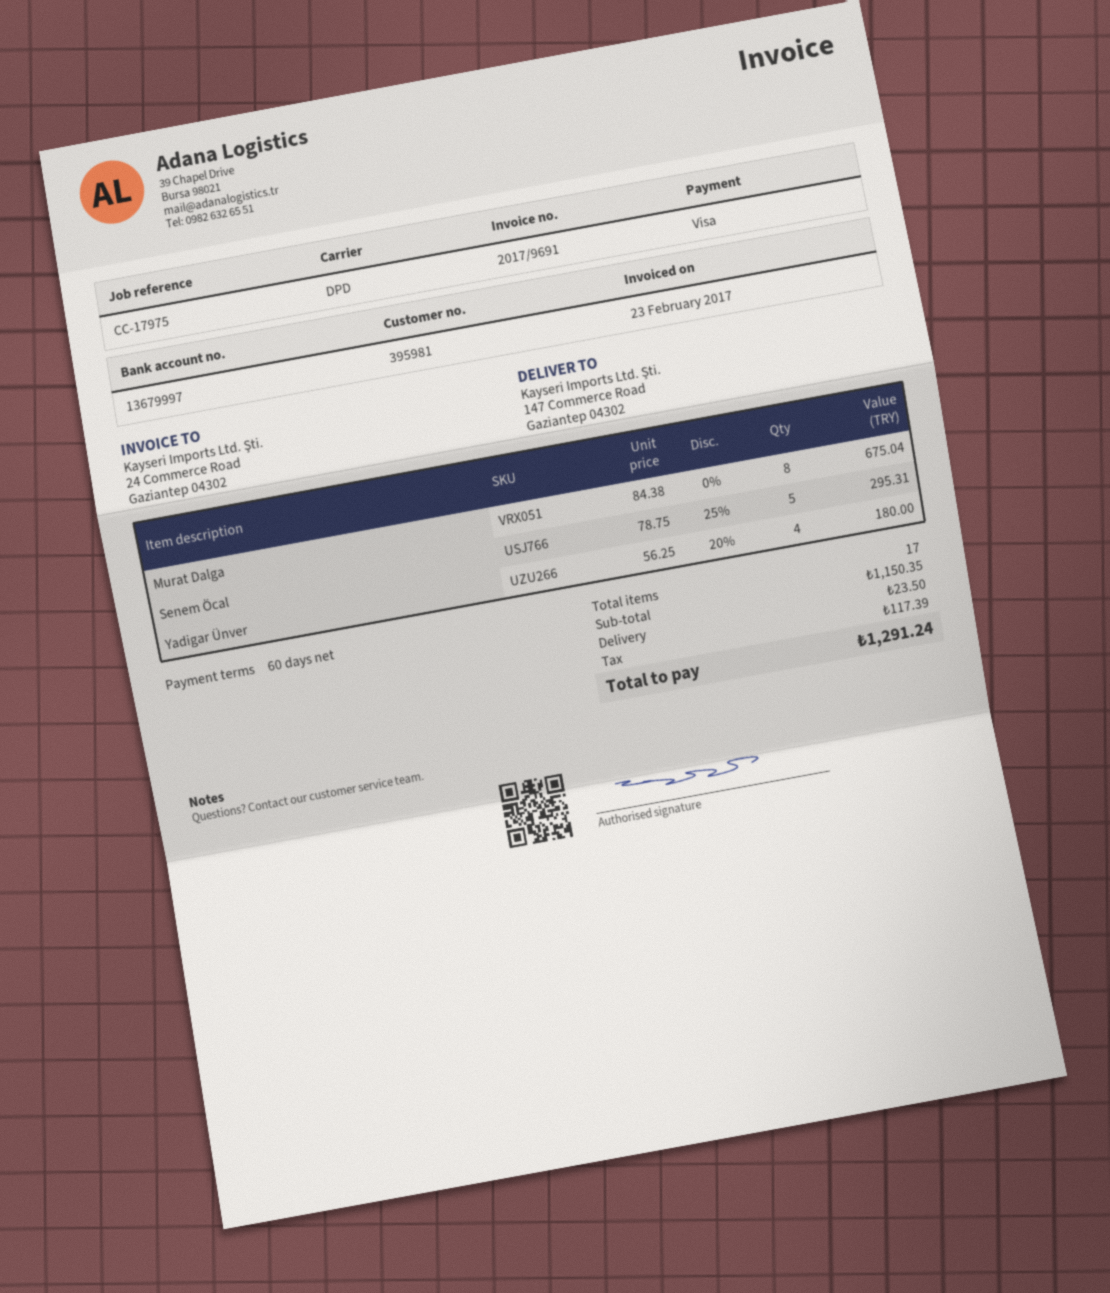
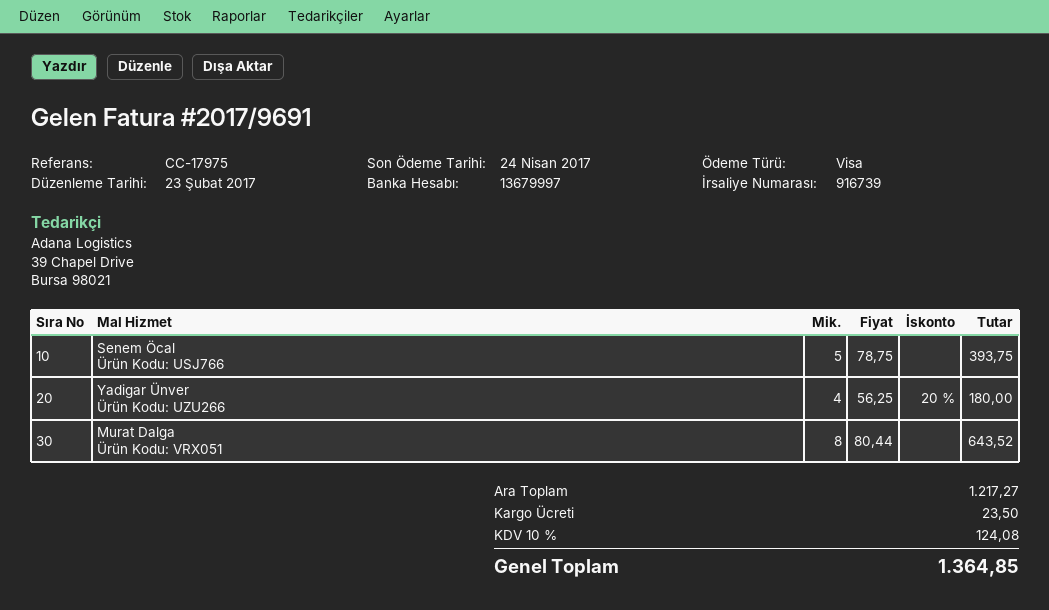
Murat Dalga: 8 x 84.38 = 675.04 -> 8 x 80.44 = 643.52
Senem Öcal: 5 x 78.75 - 25% = 295.31 -> 5 x 78.75 = 393.75
subtotal: 1150.35 -> 1217.27
tax: 117.39 -> 124.08
total: 1291.24 -> 1364.85

